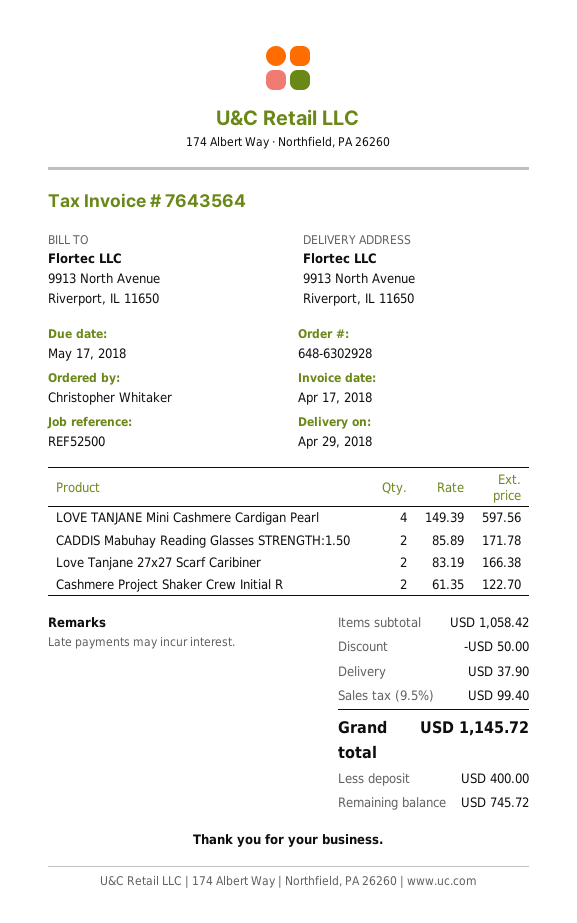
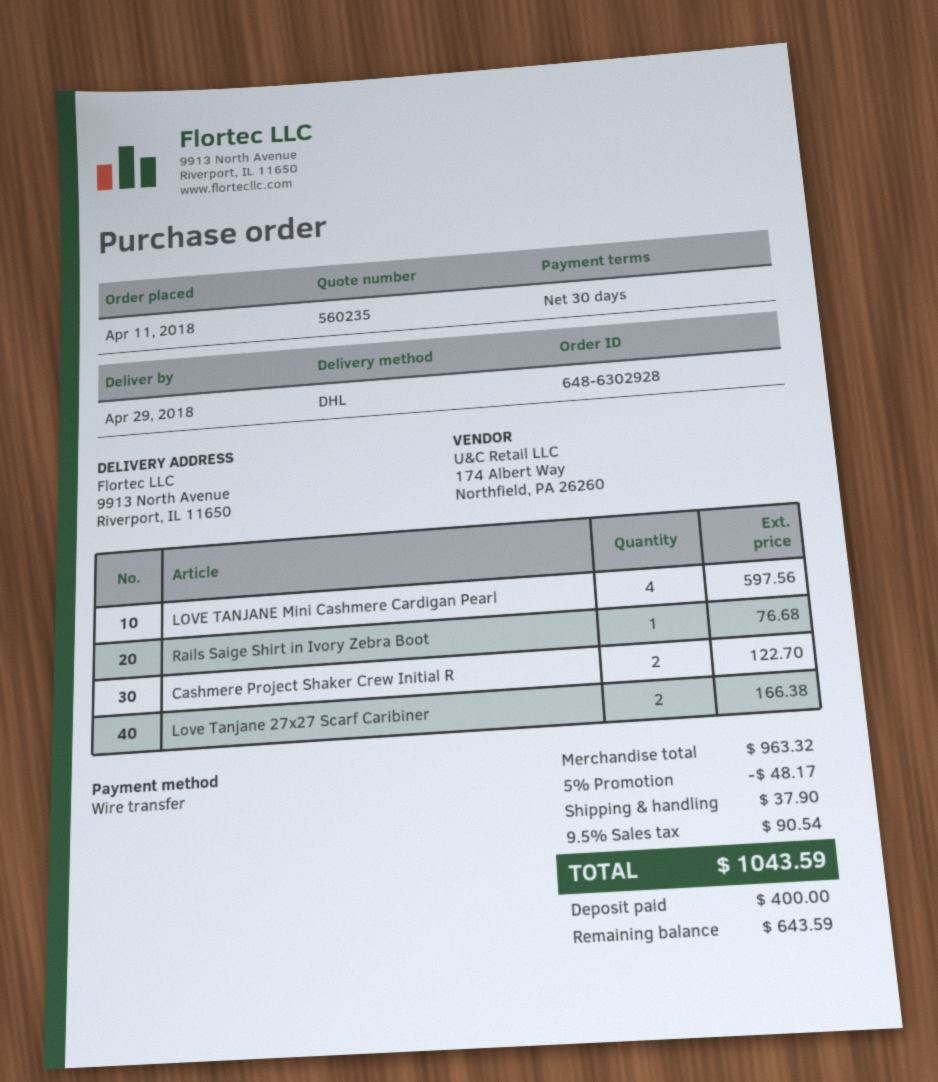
CADDIS Mabuhay Reading Glasses STRENGTH:1.50: 2 for 171.78 -> none
Rails Saige Shirt in Ivory Zebra Boot: none -> 1 for 76.68
subtotal: 1058.42 -> 963.32
discount: 50.00 -> 48.17
tax: 9.5% = 99.40 -> 9.5% = 90.54
total: 1145.72 -> 1043.59
balance: 745.72 -> 643.59

